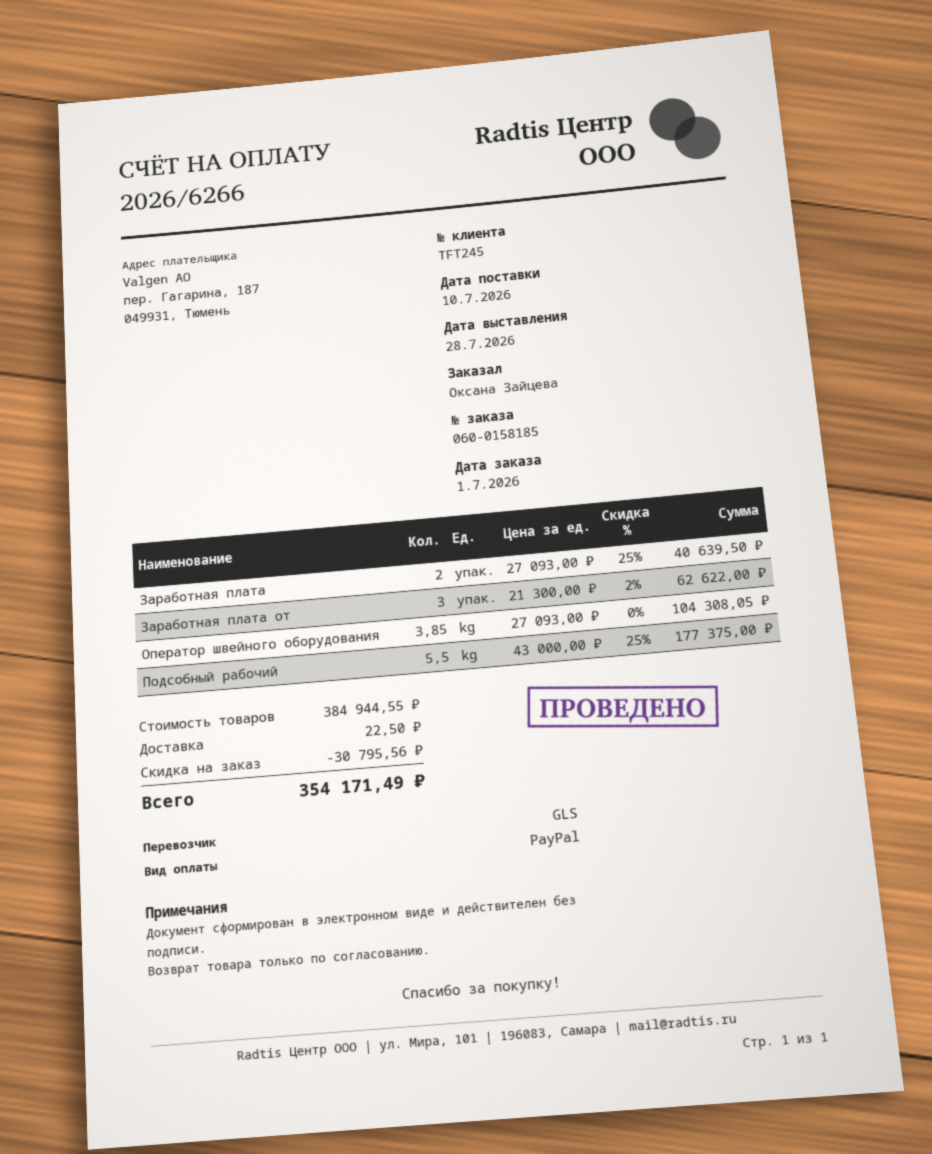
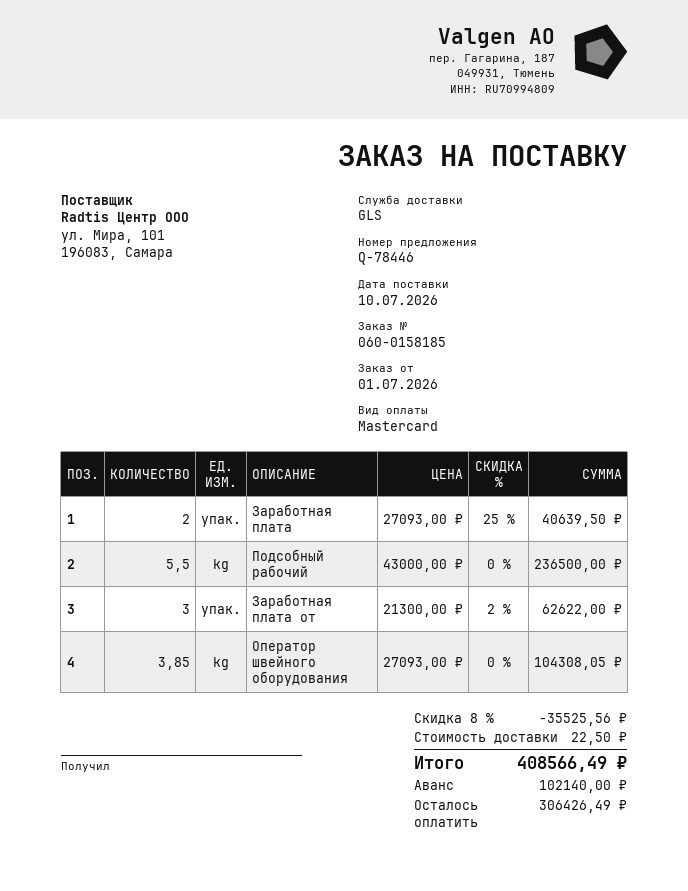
payment method: PayPal -> Mastercard
Подсобный рабочий: 5.5 x 43000.00 - 25% = 177375.00 -> 5.5 x 43000.00 = 236500.00
discount: 30795.56 -> 35525.56
total: 354171.49 -> 408566.49

